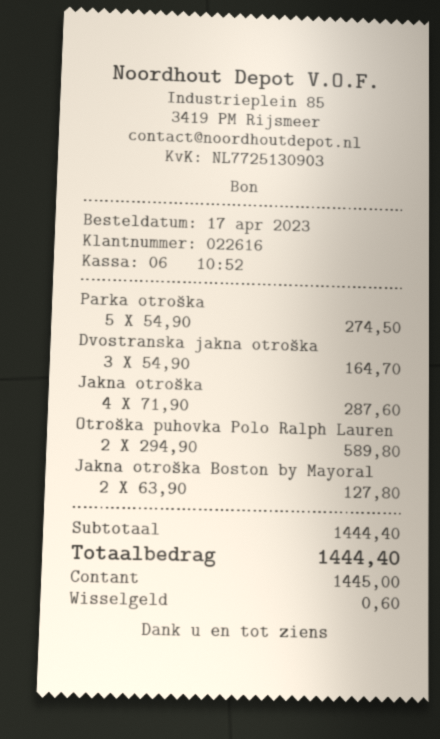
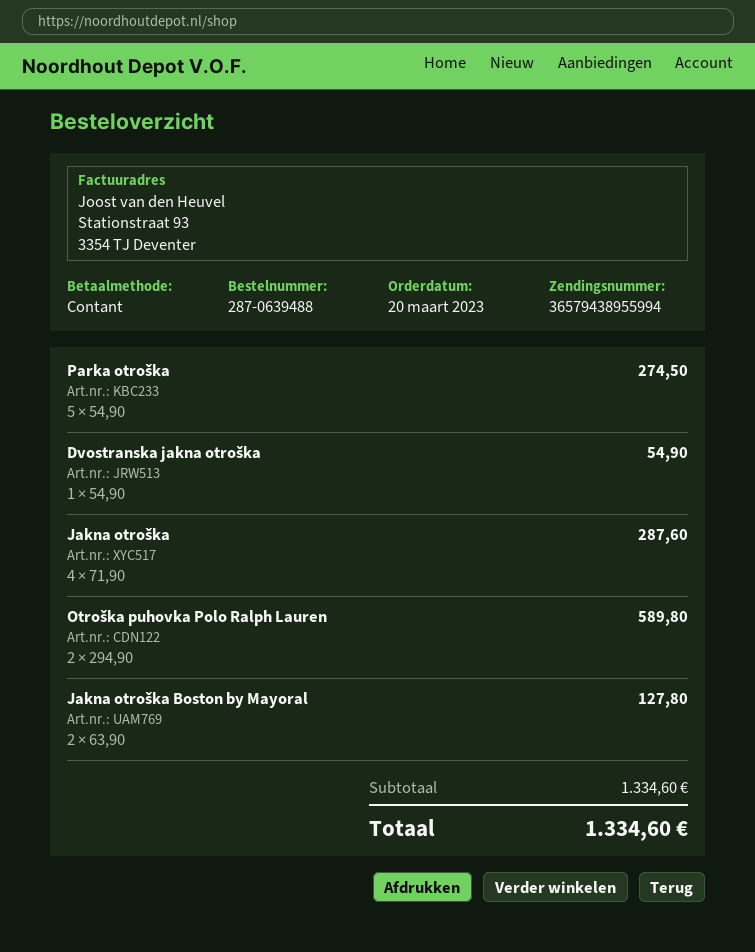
order date: 2023-04-17 -> 2023-03-20
Dvostranska jakna otroška: 3 x 54.90 = 164.70 -> 1 x 54.90 = 54.90
subtotal: 1444.40 -> 1334.60
total: 1444.40 -> 1334.60

